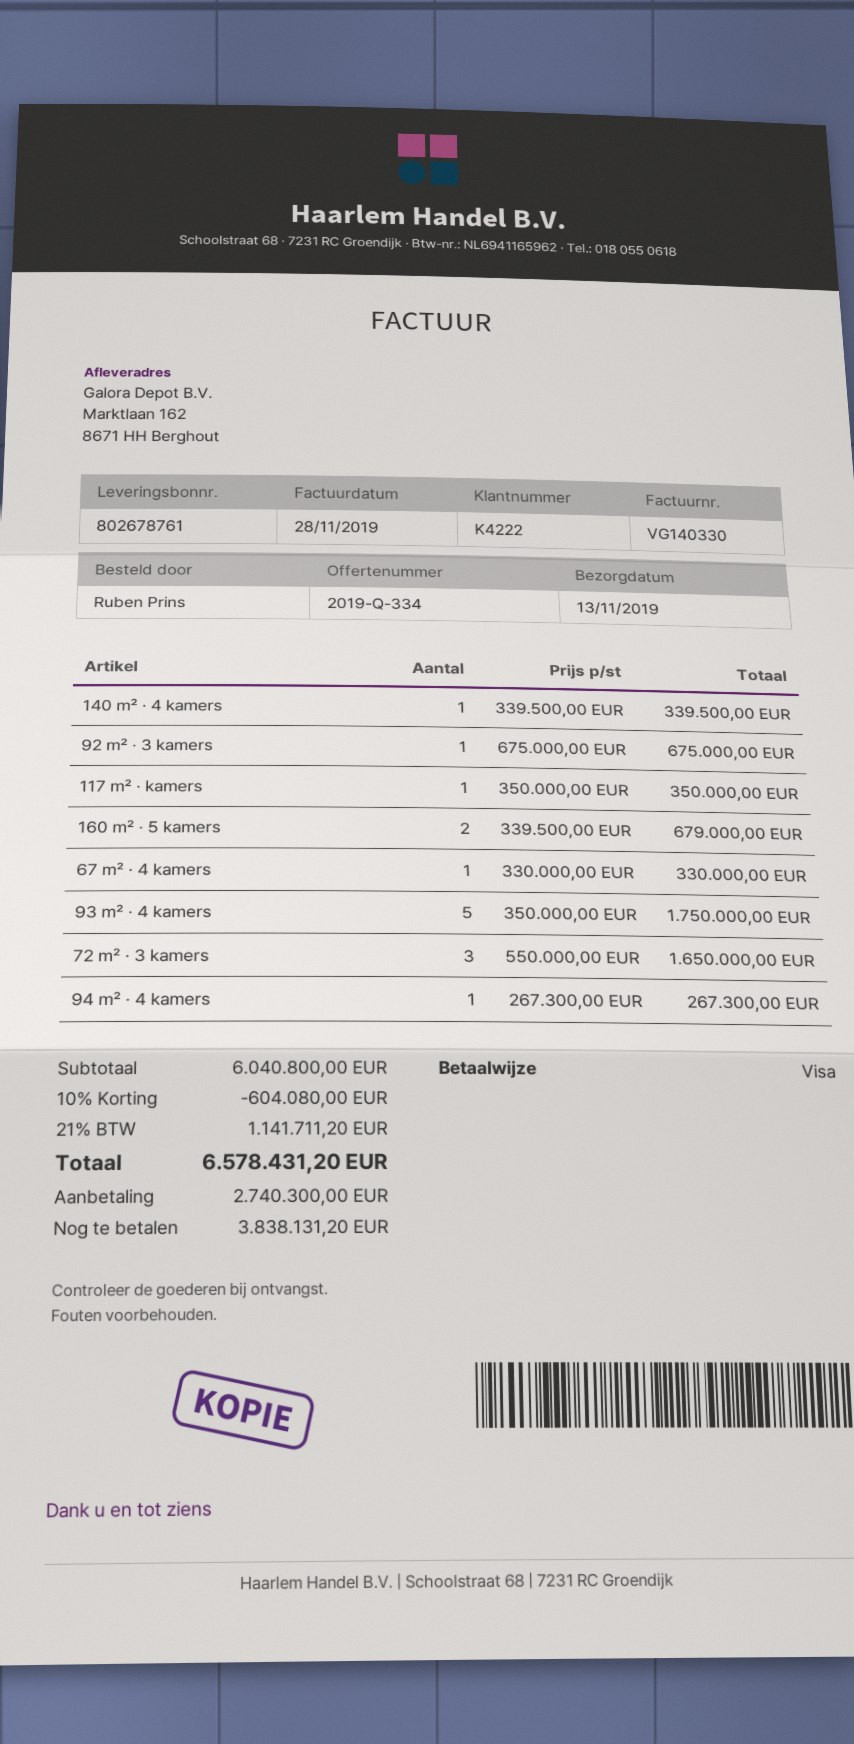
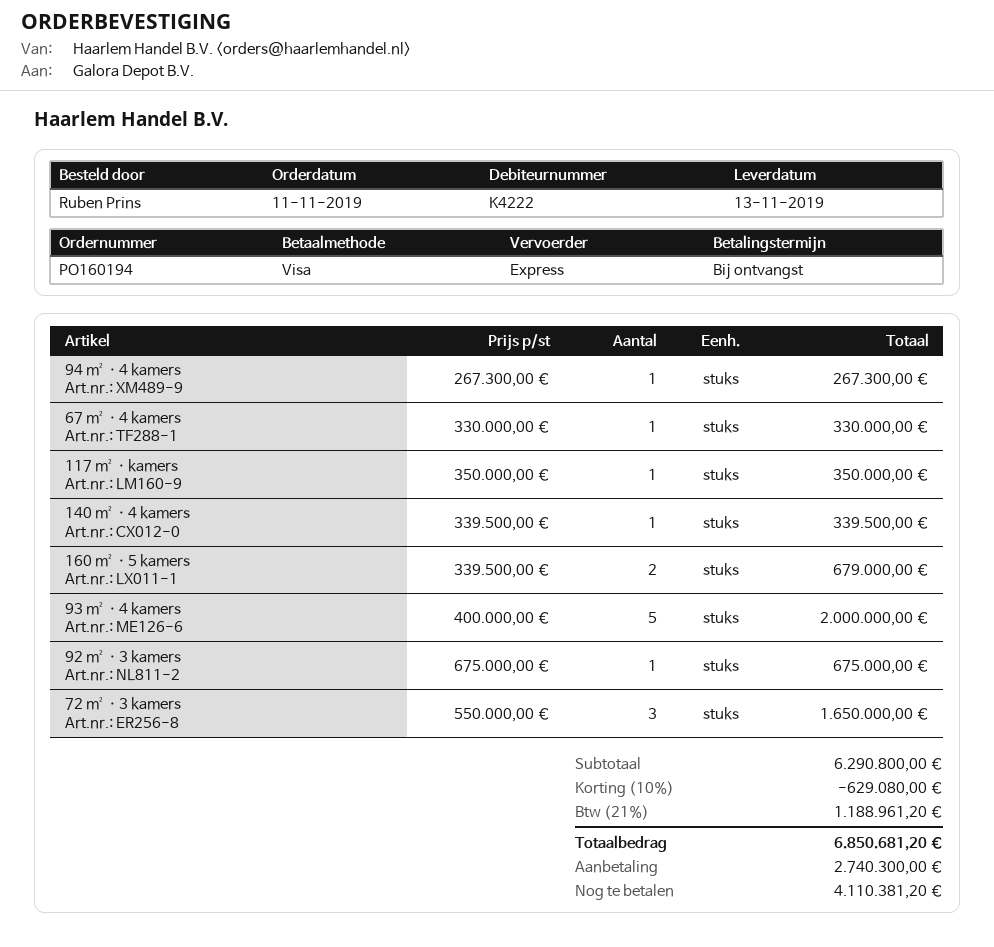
93 m² · 4 kamers: 5 x 350000.00 = 1750000.00 -> 5 x 400000.00 = 2000000.00
subtotal: 6040800.00 -> 6290800.00
discount: 10% = 604080.00 -> 10% = 629080.00
tax: 21% = 1141711.20 -> 21% = 1188961.20
total: 6578431.20 -> 6850681.20
balance: 3838131.20 -> 4110381.20

